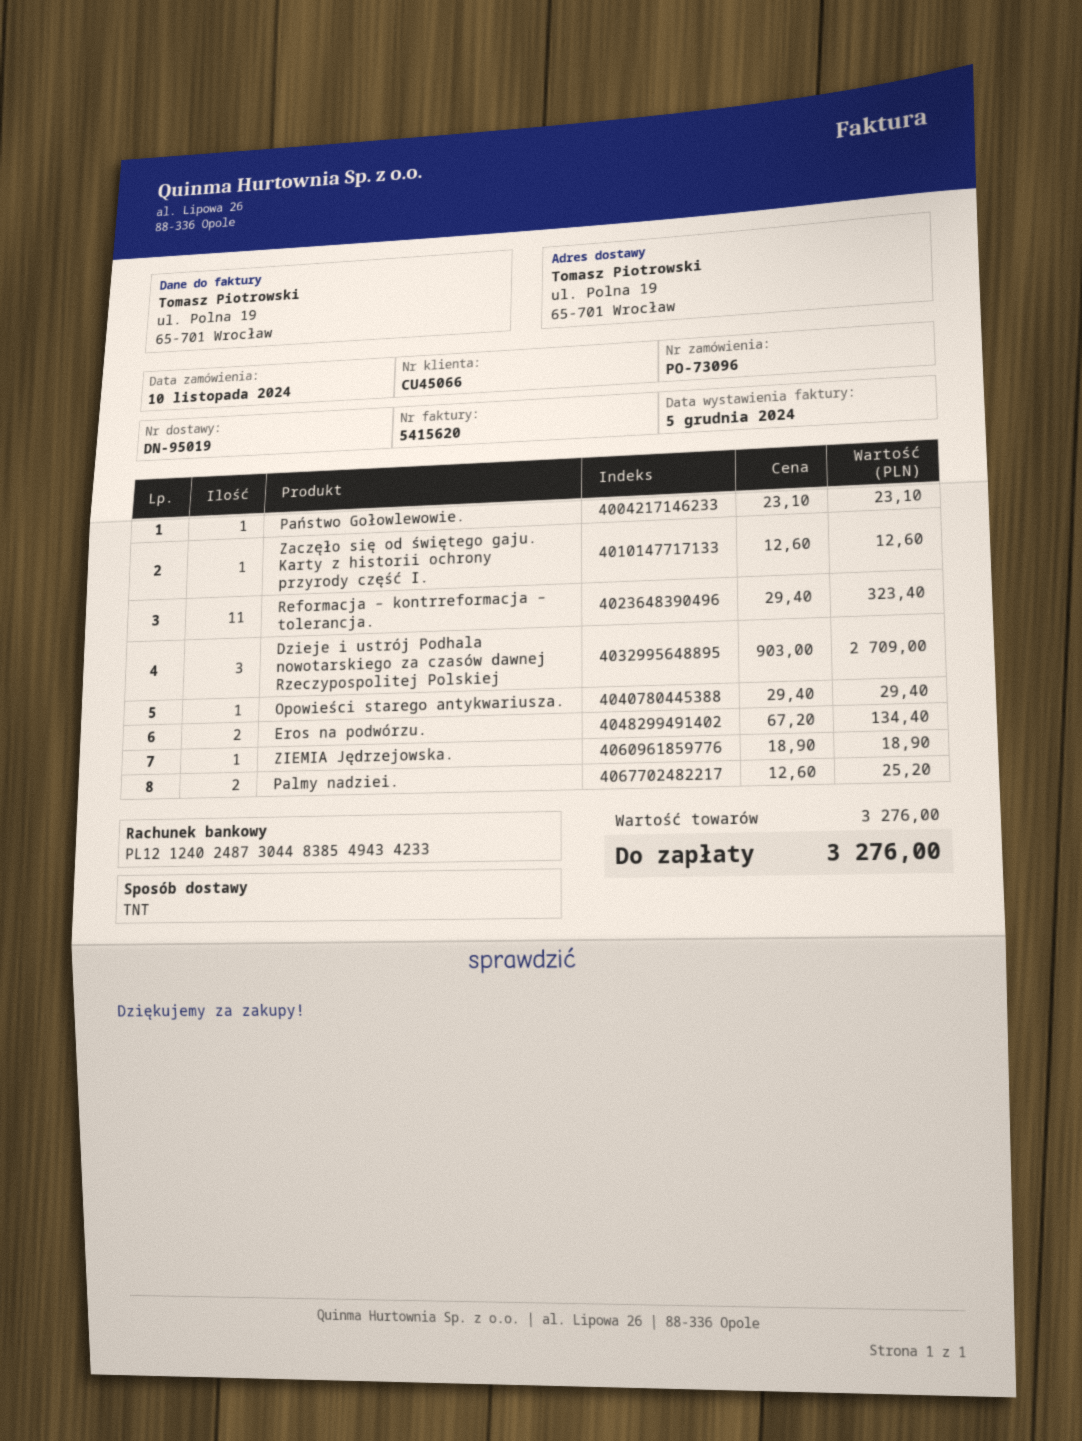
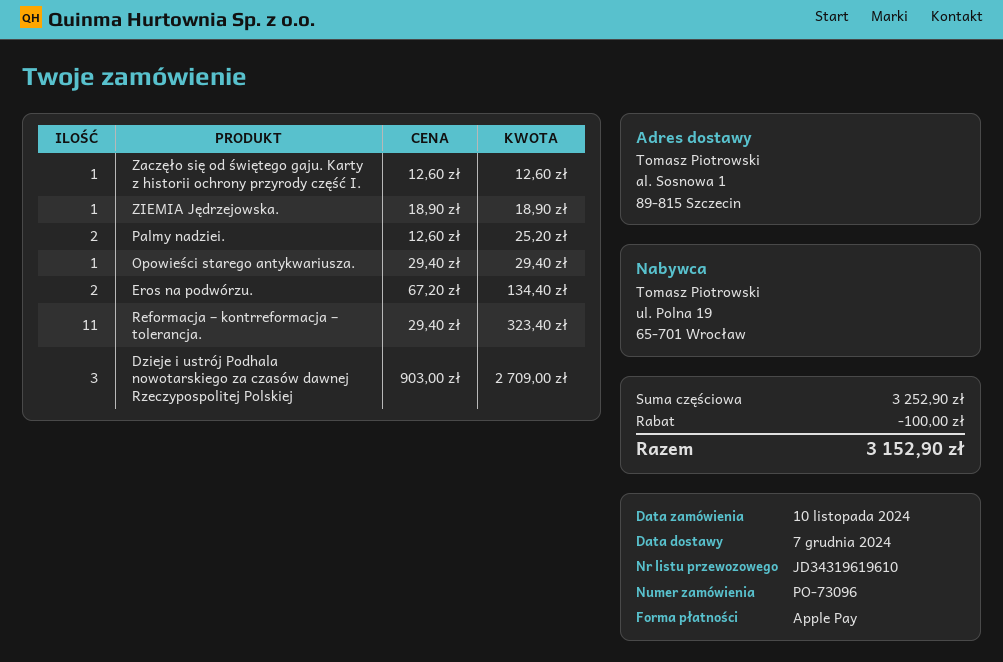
ship to: ul. Polna 19, 65-701 Wrocław -> al. Sosnowa 1, 89-815 Szczecin
Państwo Gołowlewowie.: 1 x 23.10 = 23.10 -> none
subtotal: 3276.00 -> 3252.90
discount: none -> 100.00
total: 3276.00 -> 3152.90

